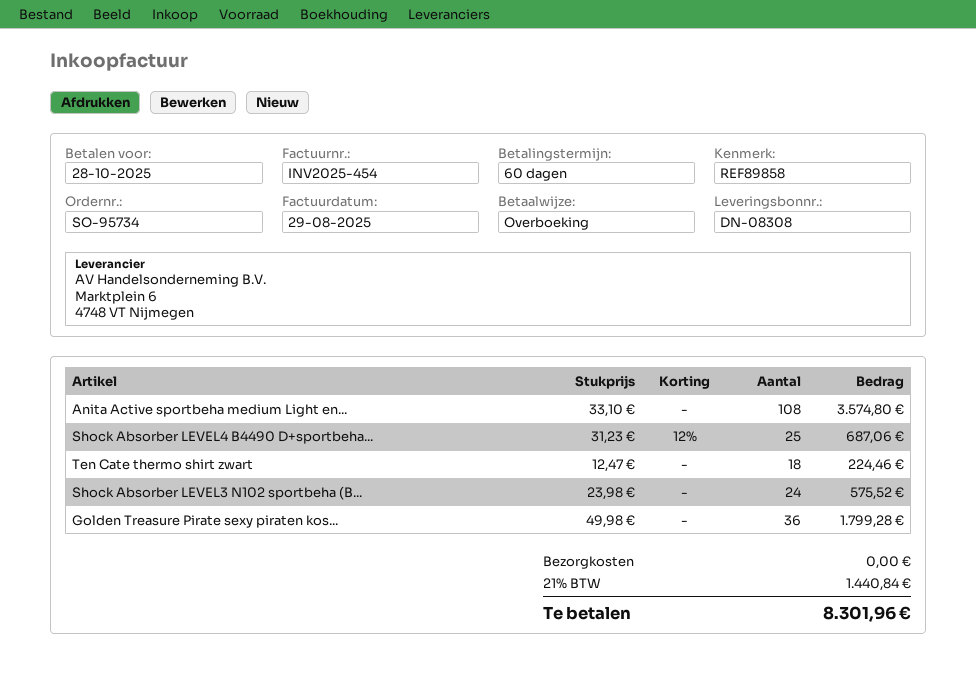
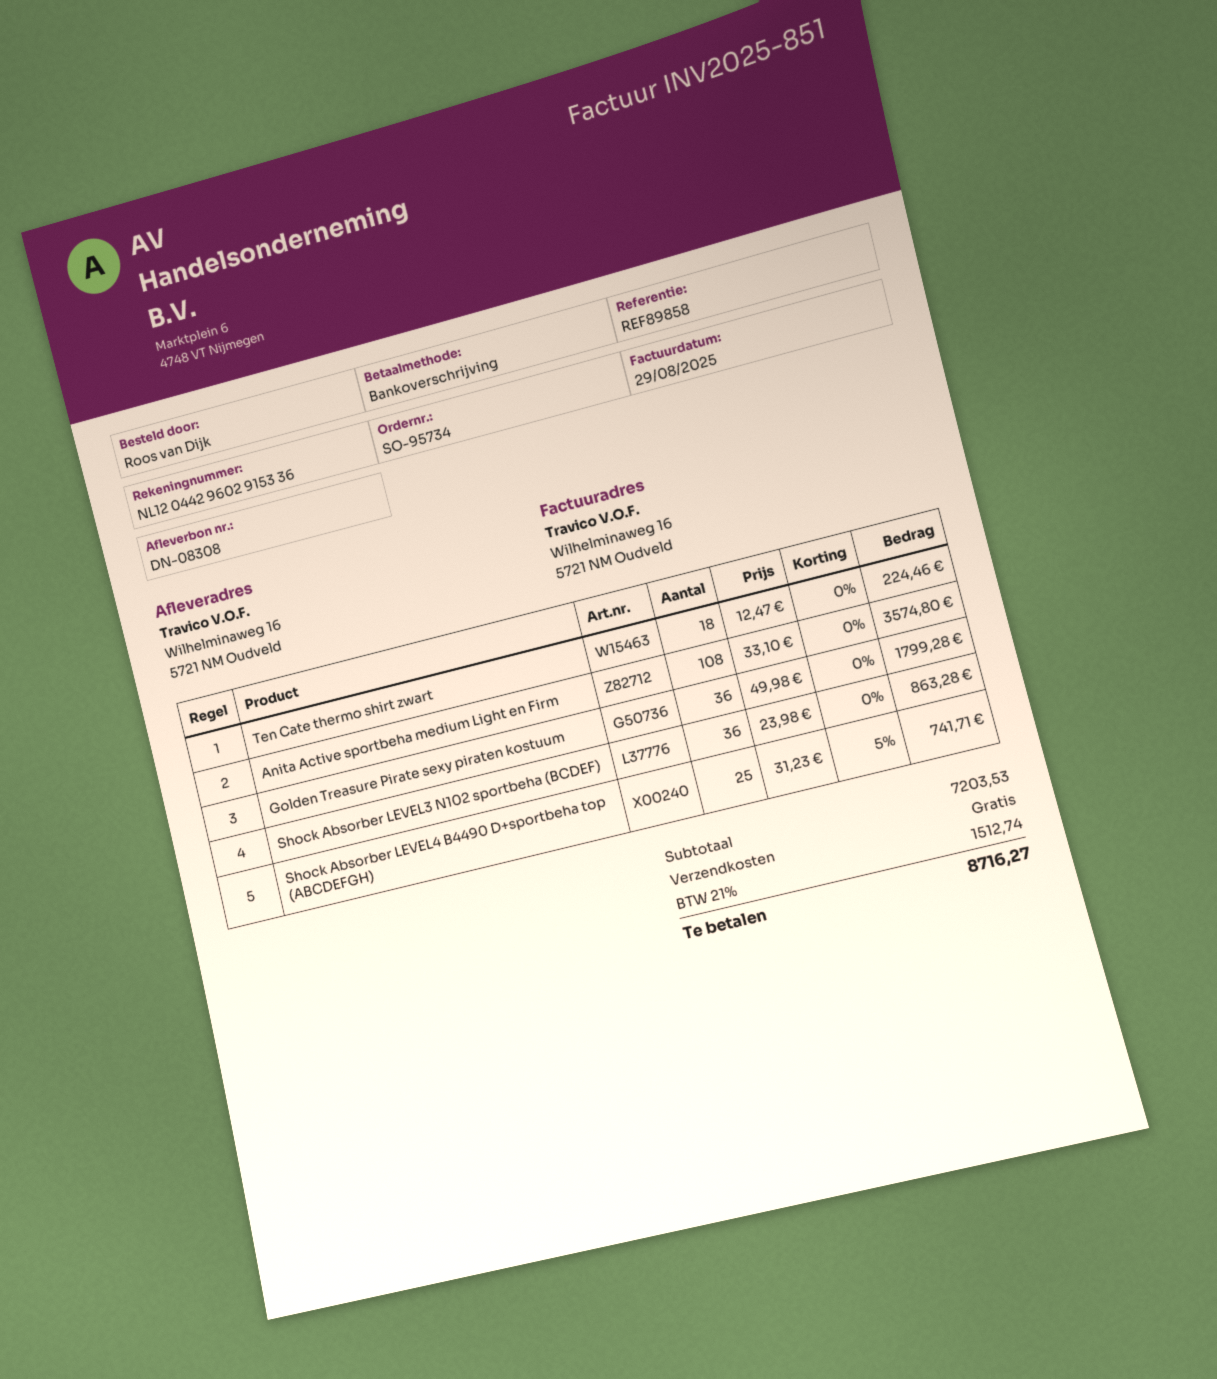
invoice number: INV2025-454 -> INV2025-851
Shock Absorber LEVEL4 B4490 D+sportbeha...: 25 x 31.23 - 12% = 687.06 -> 25 x 31.23 - 5% = 741.71
Shock Absorber LEVEL3 N102 sportbeha (B...: 24 x 23.98 = 575.52 -> 36 x 23.98 = 863.28
tax: 21% = 1440.84 -> 21% = 1512.74
total: 8301.96 -> 8716.27

